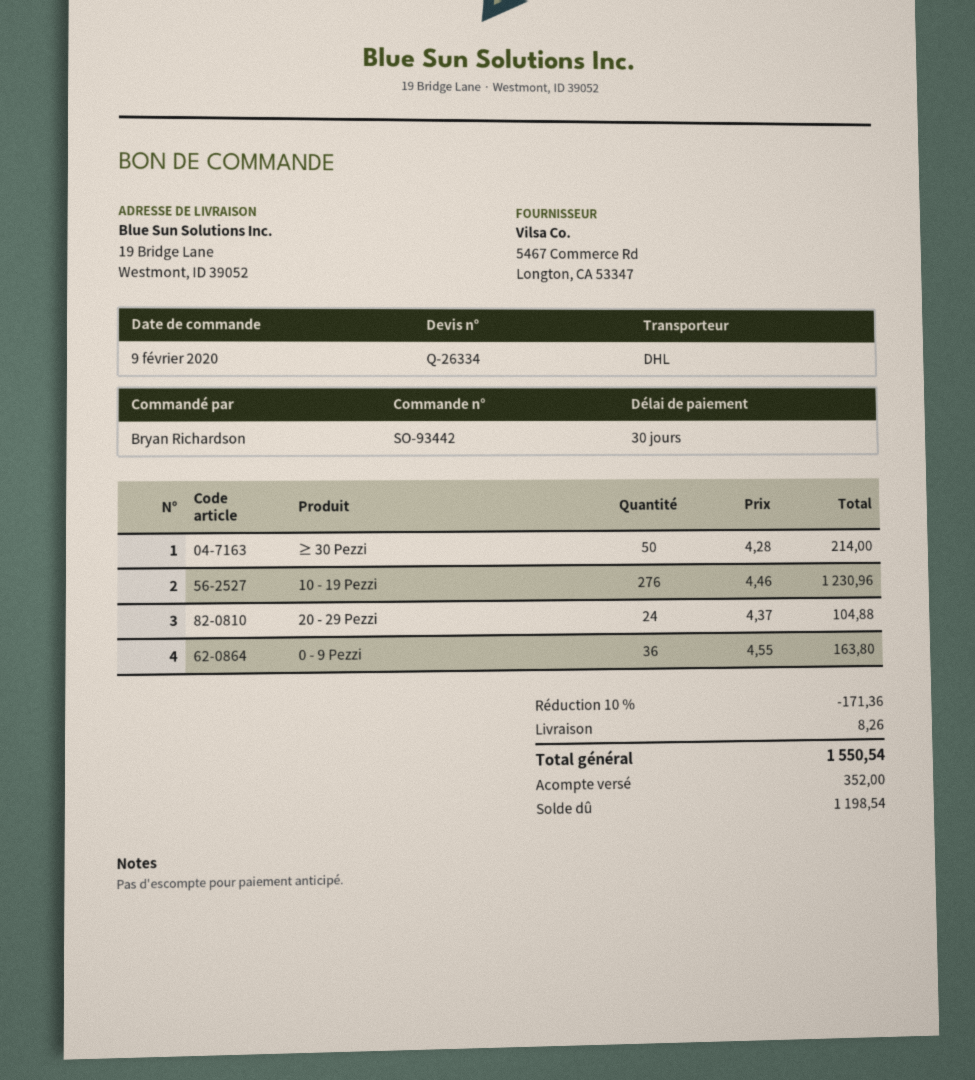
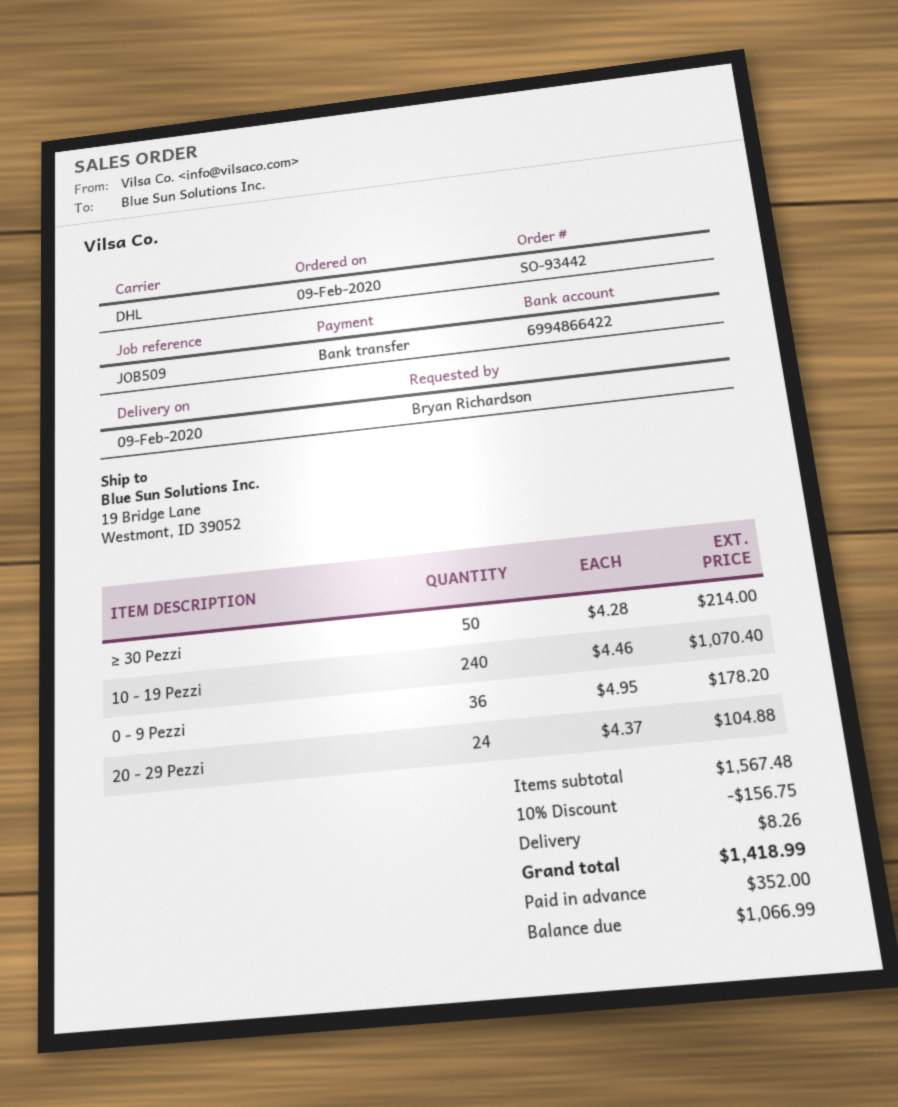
10 - 19 Pezzi: 276 x 4.46 = 1230.96 -> 240 x 4.46 = 1070.40
0 - 9 Pezzi: 36 x 4.55 = 163.80 -> 36 x 4.95 = 178.20
discount: 10% = 171.36 -> 10% = 156.75
total: 1550.54 -> 1418.99
balance: 1198.54 -> 1066.99

